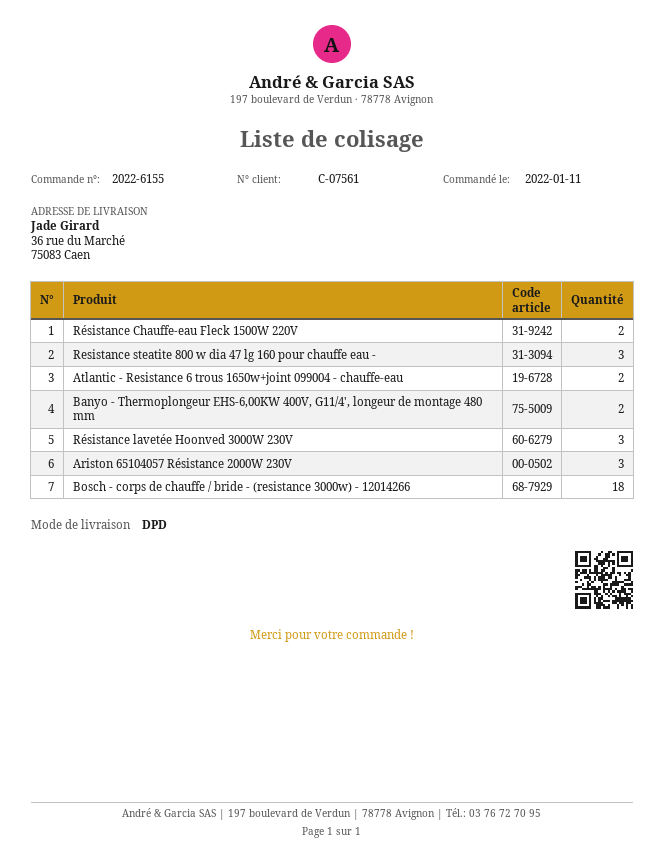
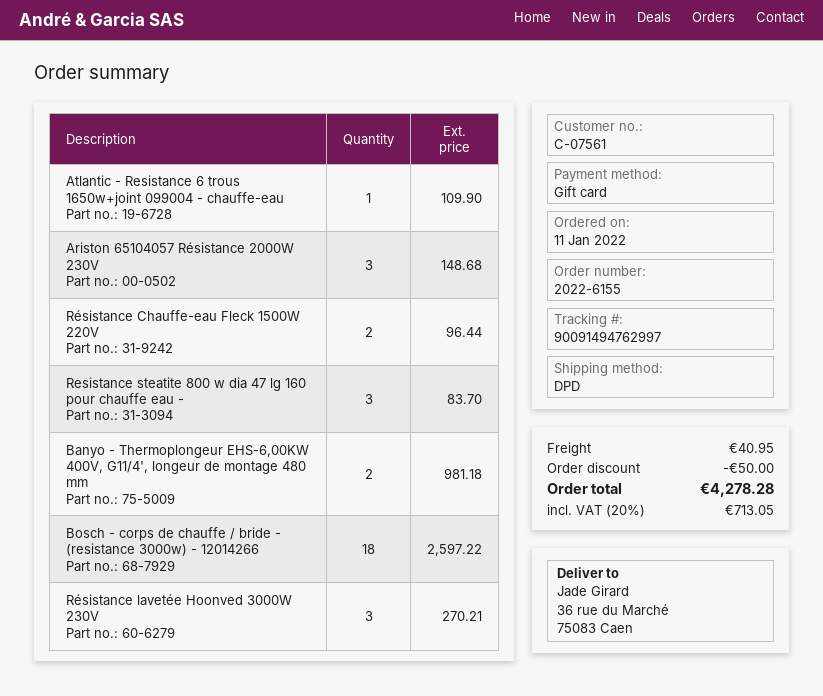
Atlantic - Resistance 6 trous 1650w+joint 099004 - chauffe-eau: 2 -> 1

